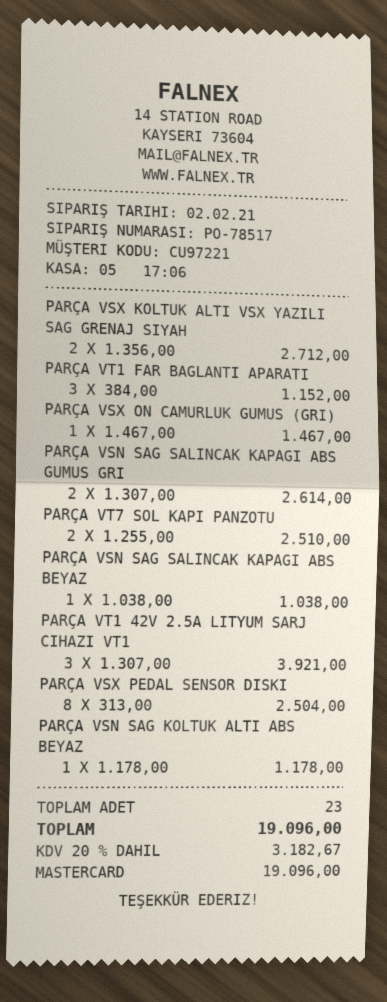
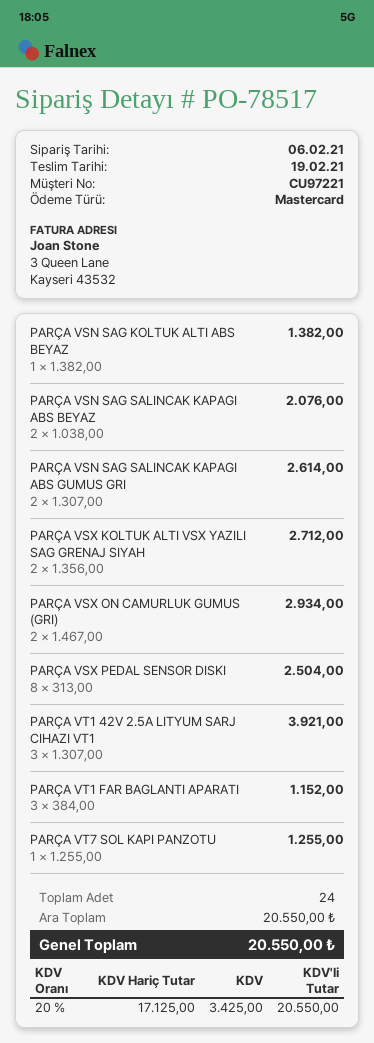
order date: 2021-02-02 -> 2021-02-06
PARÇA VSX ON CAMURLUK GUMUS (GRI): 1 x 1467.00 = 1467.00 -> 2 x 1467.00 = 2934.00
PARÇA VT7 SOL KAPI PANZOTU: 2 x 1255.00 = 2510.00 -> 1 x 1255.00 = 1255.00
PARÇA VSN SAG SALINCAK KAPAGI ABS BEYAZ: 1 x 1038.00 = 1038.00 -> 2 x 1038.00 = 2076.00
PARÇA VSN SAG KOLTUK ALTI ABS BEYAZ: 1 x 1178.00 = 1178.00 -> 1 x 1382.00 = 1382.00
total quantity: 23 -> 24
tax: 20% = 3182.67 -> 20% = 3425.00
total: 19096.00 -> 20550.00

